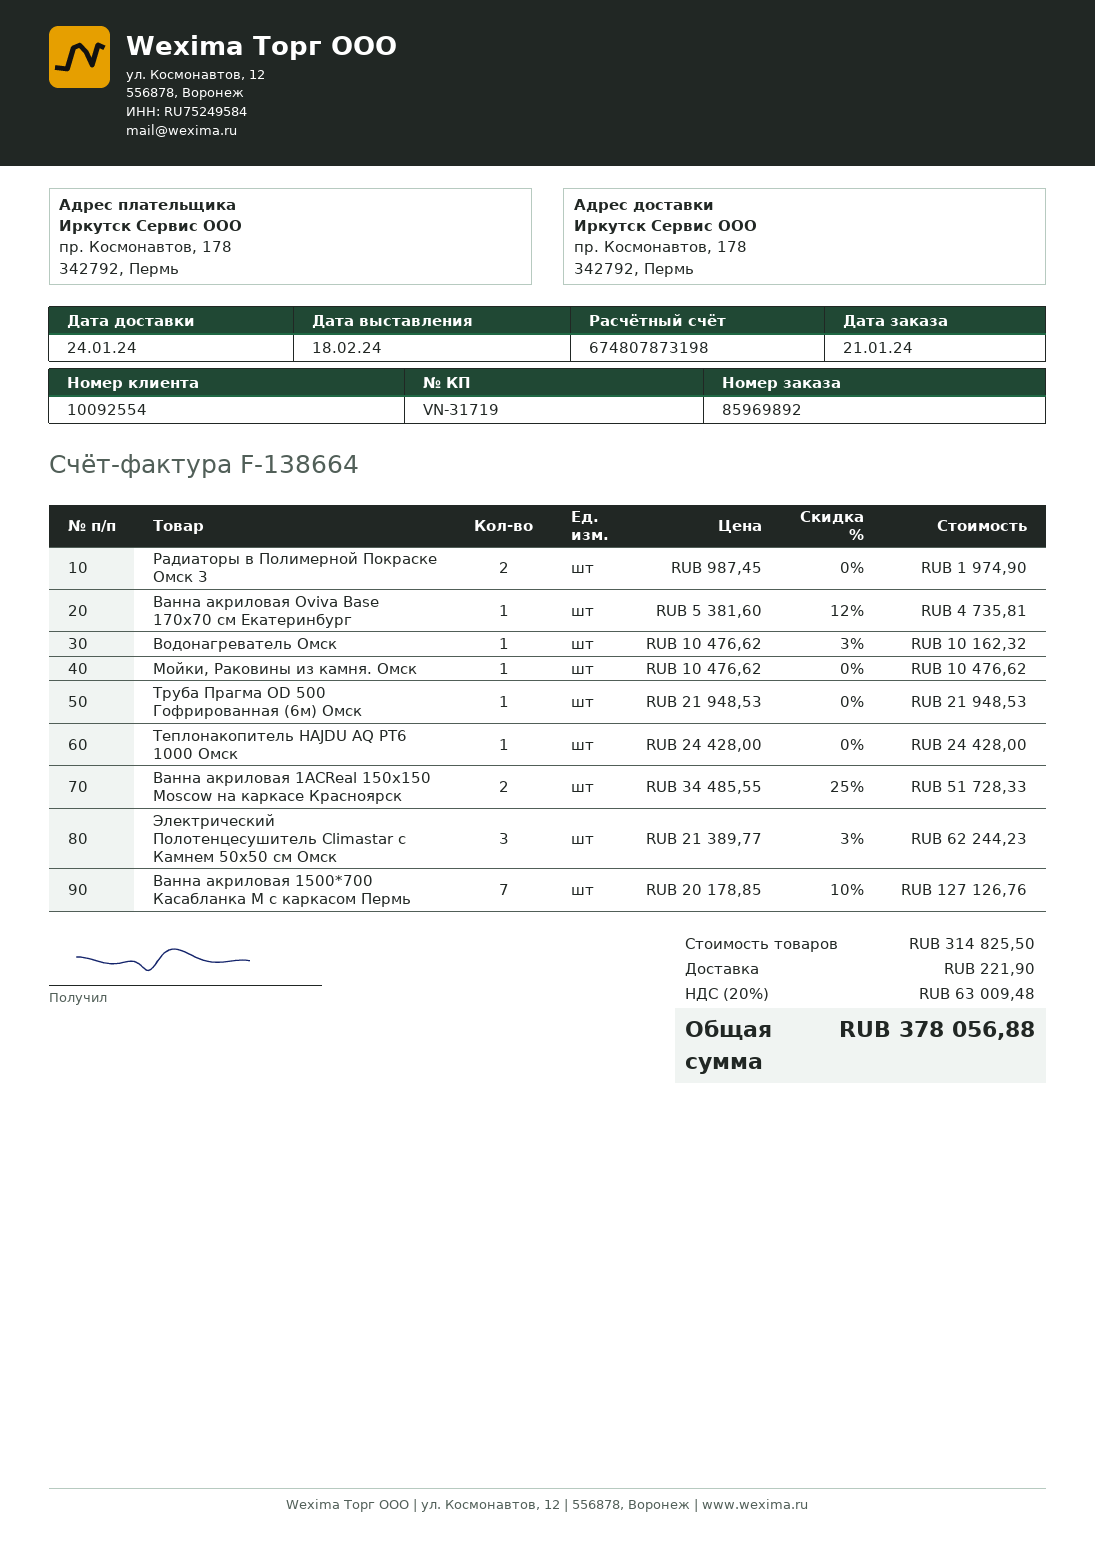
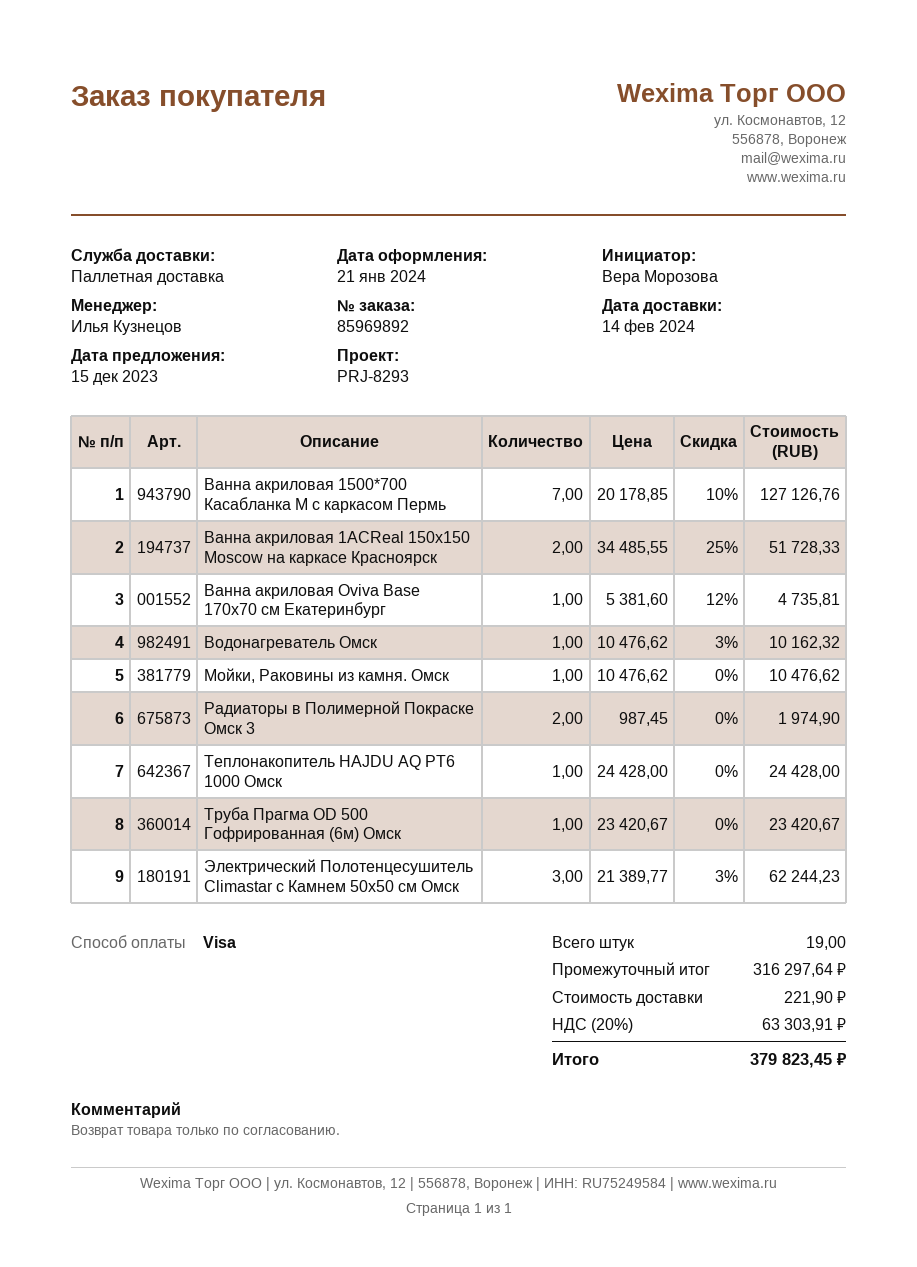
delivery date: 2024-01-24 -> 2024-02-14
Труба Прагма OD 500 Гофрированная (6м) Омск: 1 x 21948.53 = 21948.53 -> 1 x 23420.67 = 23420.67
subtotal: 314825.50 -> 316297.64
tax: 20% = 63009.48 -> 20% = 63303.91
total: 378056.88 -> 379823.45

